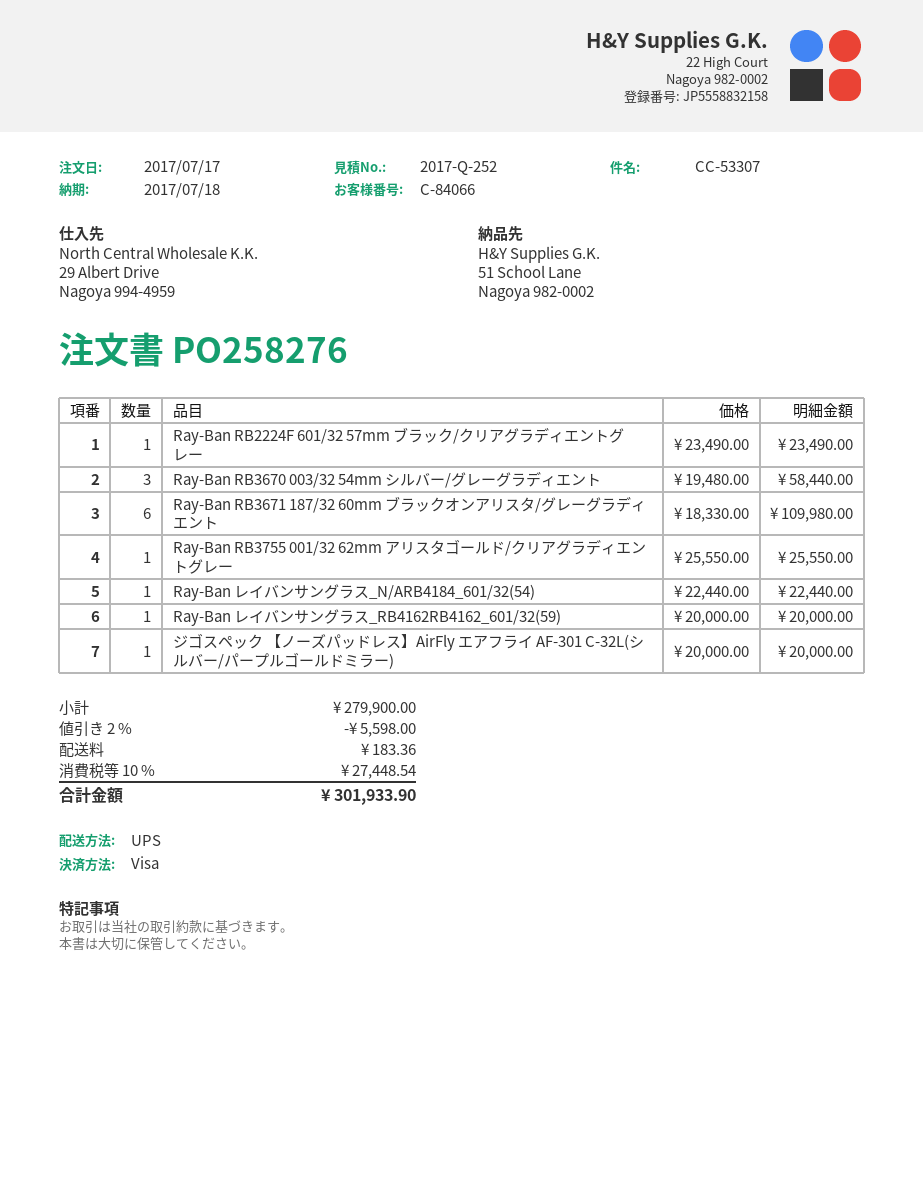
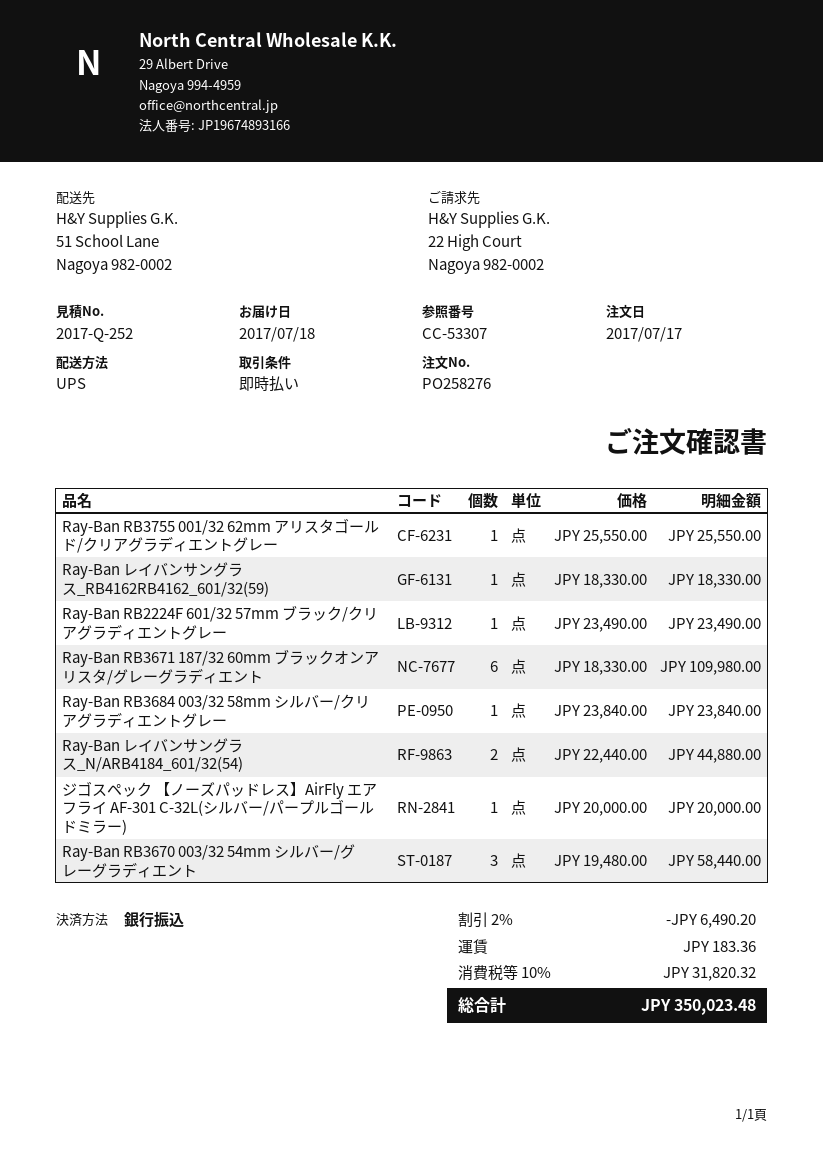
payment method: Visa -> bank transfer
Ray-Ban レイバンサングラス_N/ARB4184_601/32(54): 1 x 22440.00 = 22440.00 -> 2 x 22440.00 = 44880.00
Ray-Ban レイバンサングラス_RB4162RB4162_601/32(59): 1 x 20000.00 = 20000.00 -> 1 x 18330.00 = 18330.00
Ray-Ban RB3684 003/32 58mm シルバー/クリアグラディエントグレー: none -> 1 x 23840.00 = 23840.00
discount: 2% = 5598.00 -> 2% = 6490.20
tax: 10% = 27448.54 -> 10% = 31820.32
total: 301933.90 -> 350023.48

